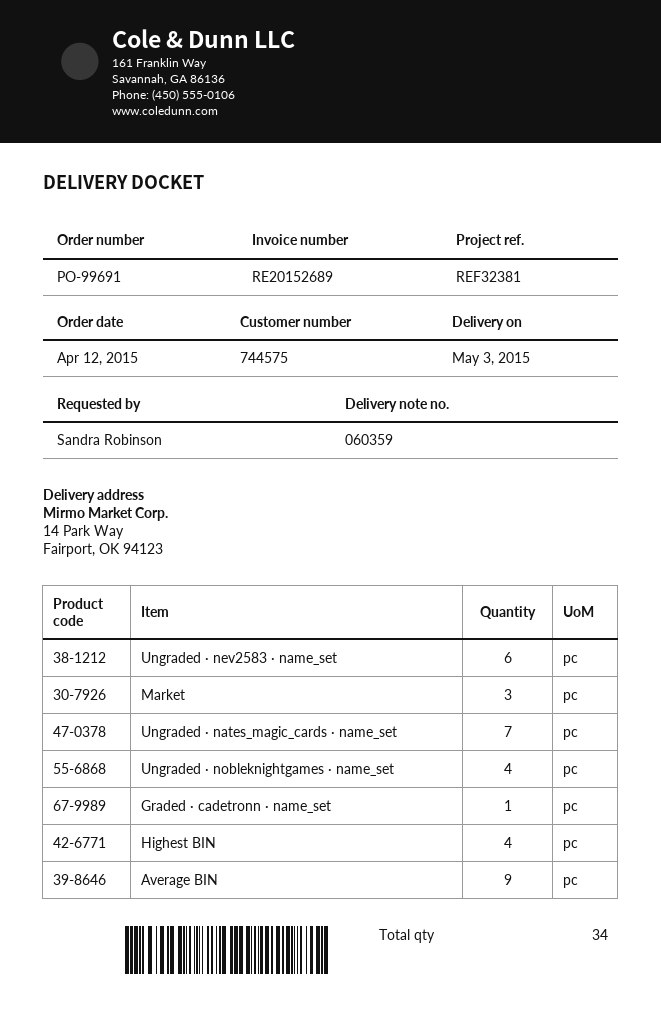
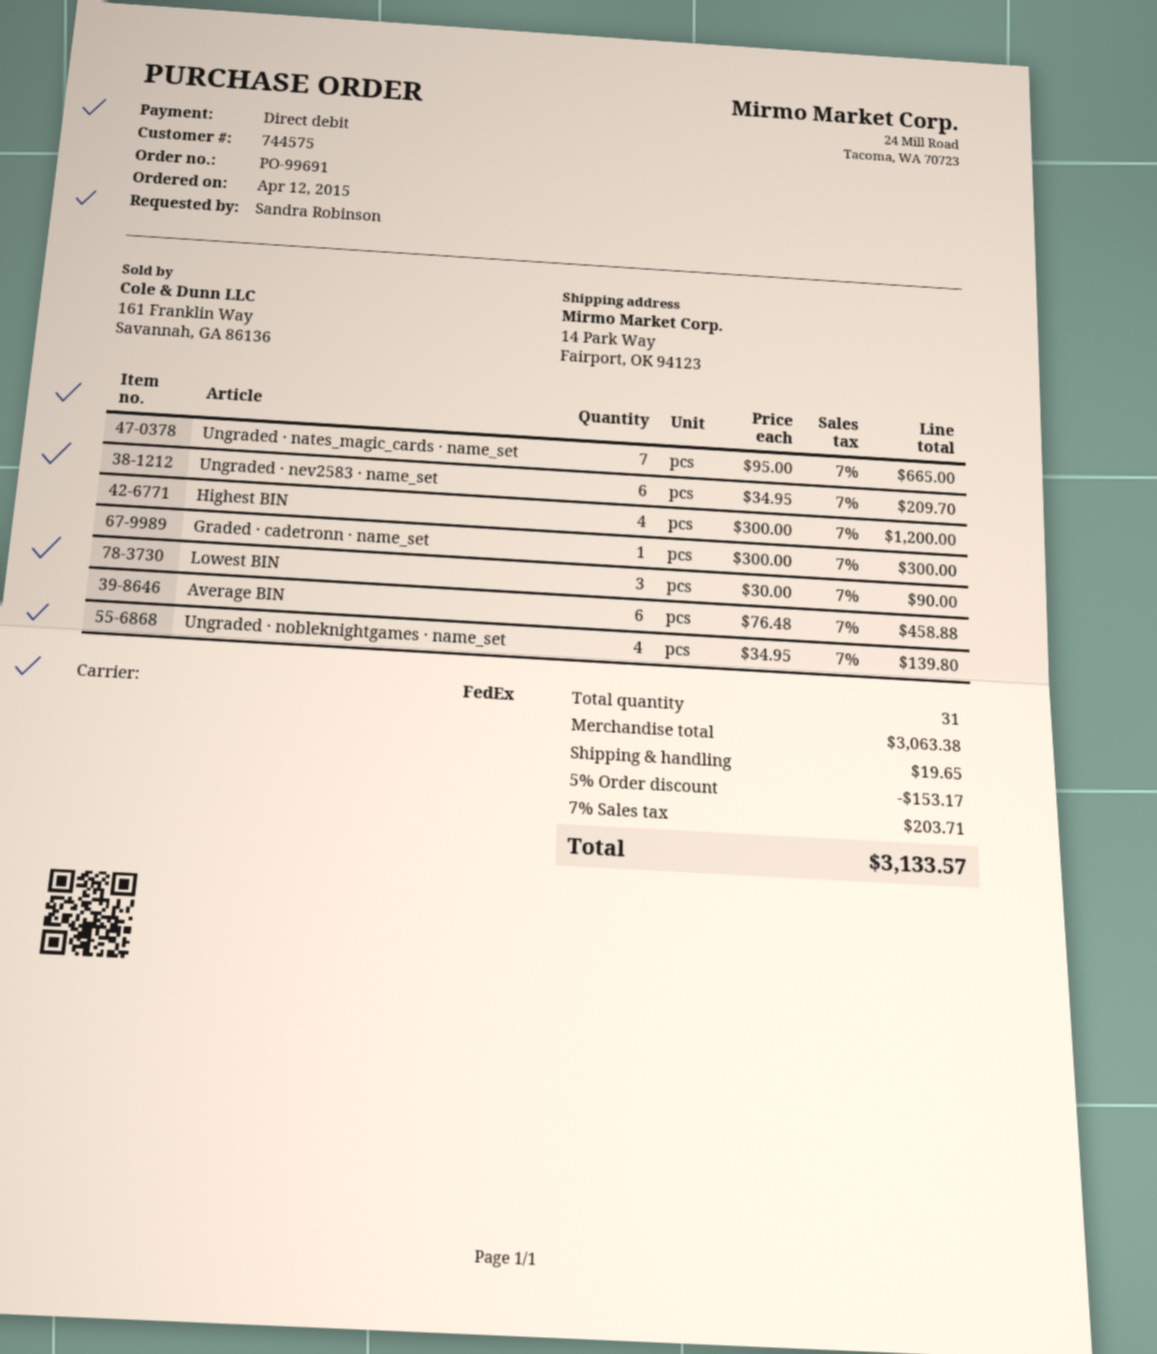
Market: 3 -> none
Average BIN: 9 -> 6
Lowest BIN: none -> 3
total quantity: 34 -> 31

